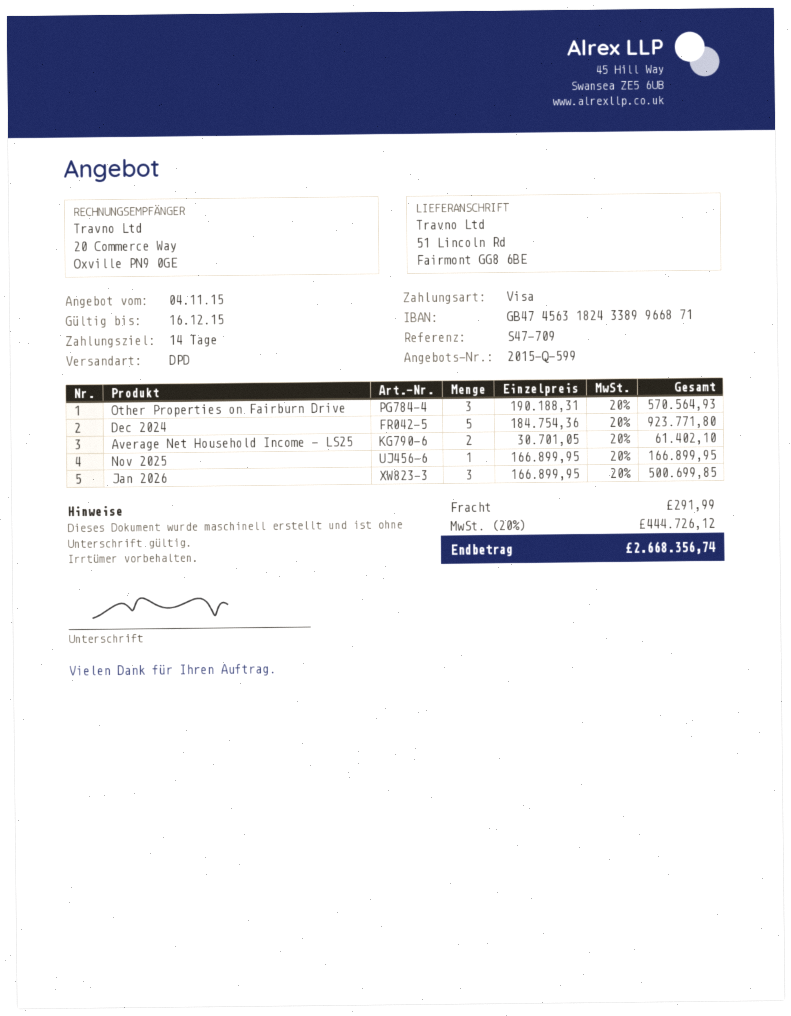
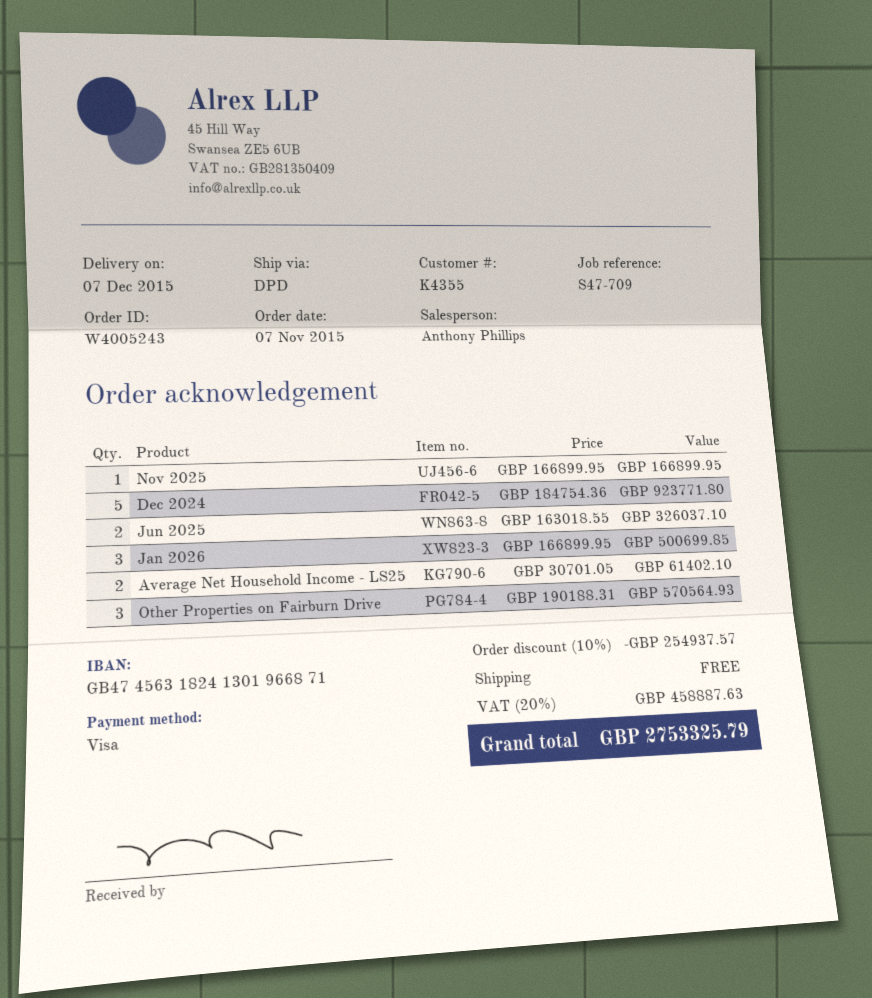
bank account: GB47456318243389966871 -> GB47456318241301966871
Jun 2025: none -> 2 x 163018.55 = 326037.10
discount: none -> 10% = 254937.57
shipping: 291.99 -> 0.00
tax: 20% = 444726.12 -> 20% = 458887.63
total: 2668356.74 -> 2753325.79

